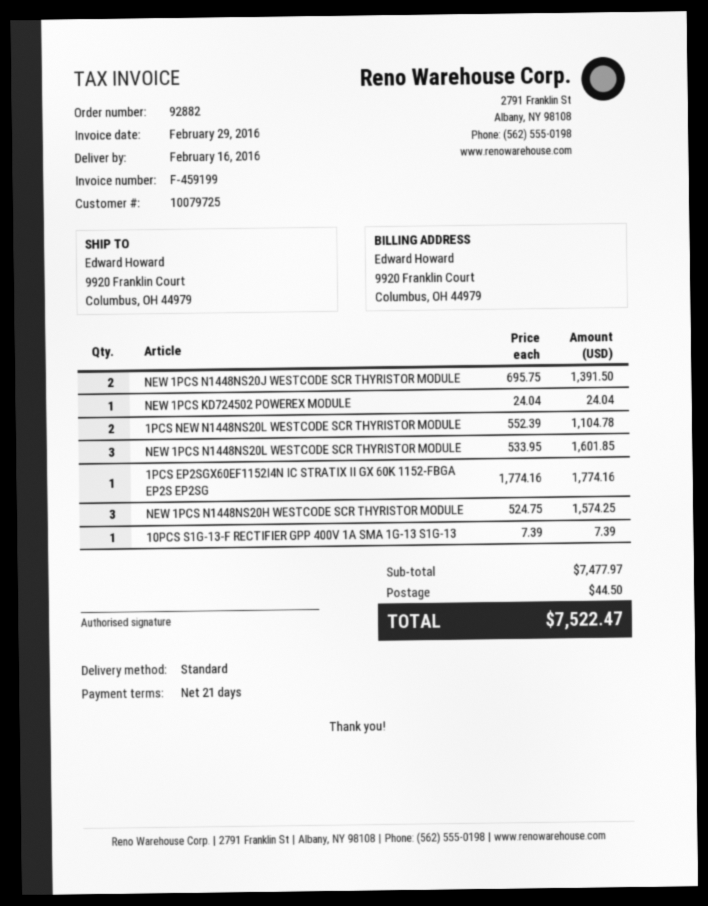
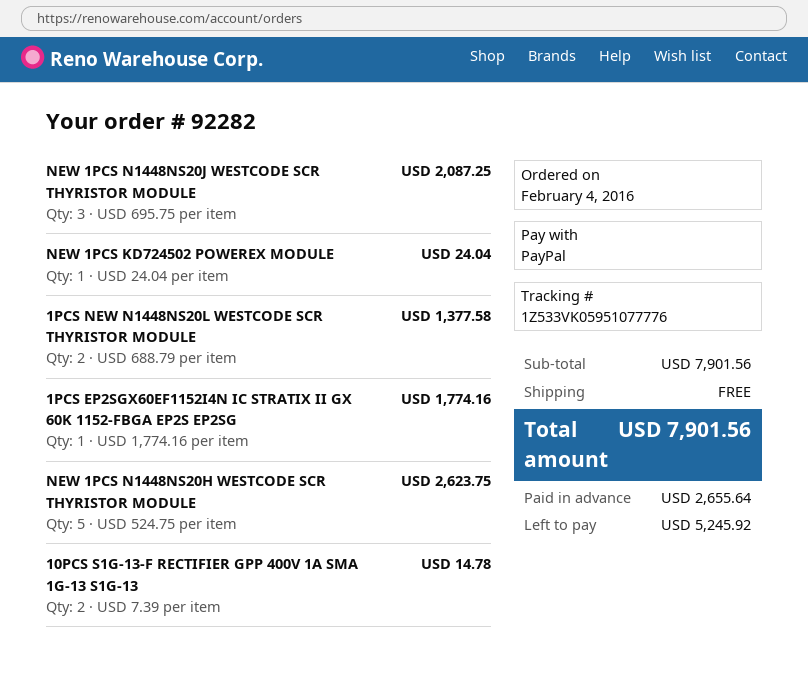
order number: 92882 -> 92282
NEW 1PCS N1448NS20J WESTCODE SCR THYRISTOR MODULE: 2 x 695.75 = 1391.50 -> 3 x 695.75 = 2087.25
1PCS NEW N1448NS20L WESTCODE SCR THYRISTOR MODULE: 2 x 552.39 = 1104.78 -> 2 x 688.79 = 1377.58
NEW 1PCS N1448NS20L WESTCODE SCR THYRISTOR MODULE: 3 x 533.95 = 1601.85 -> none
NEW 1PCS N1448NS20H WESTCODE SCR THYRISTOR MODULE: 3 x 524.75 = 1574.25 -> 5 x 524.75 = 2623.75
10PCS S1G-13-F RECTIFIER GPP 400V 1A SMA 1G-13 S1G-13: 1 x 7.39 = 7.39 -> 2 x 7.39 = 14.78
subtotal: 7477.97 -> 7901.56
shipping: 44.50 -> 0.00
total: 7522.47 -> 7901.56

